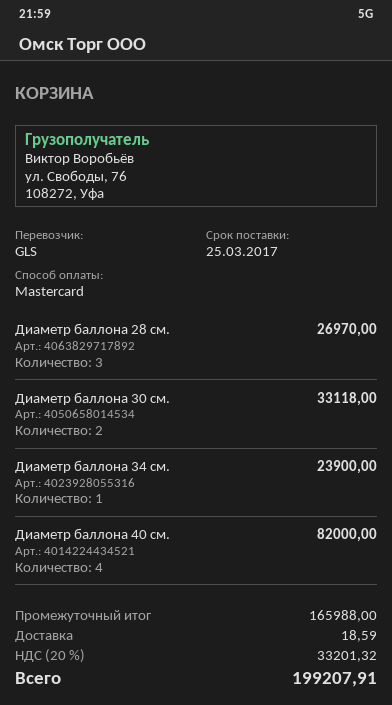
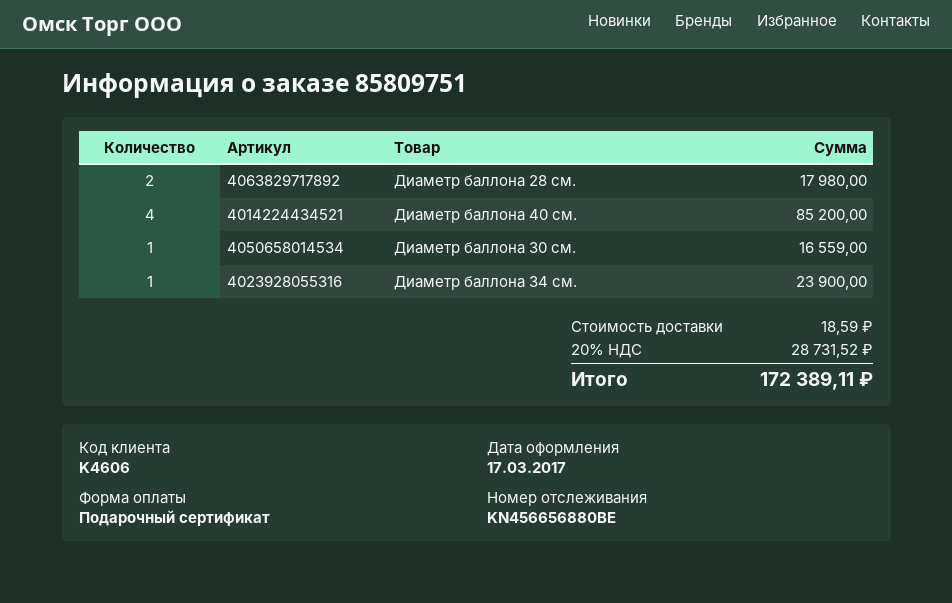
payment method: Mastercard -> gift card
Диаметр баллона 28 см.: 3 for 26970.00 -> 2 for 17980.00
Диаметр баллона 30 см.: 2 for 33118.00 -> 1 for 16559.00
Диаметр баллона 40 см.: 4 for 82000.00 -> 4 for 85200.00
tax: 20% = 33201.32 -> 20% = 28731.52
total: 199207.91 -> 172389.11

